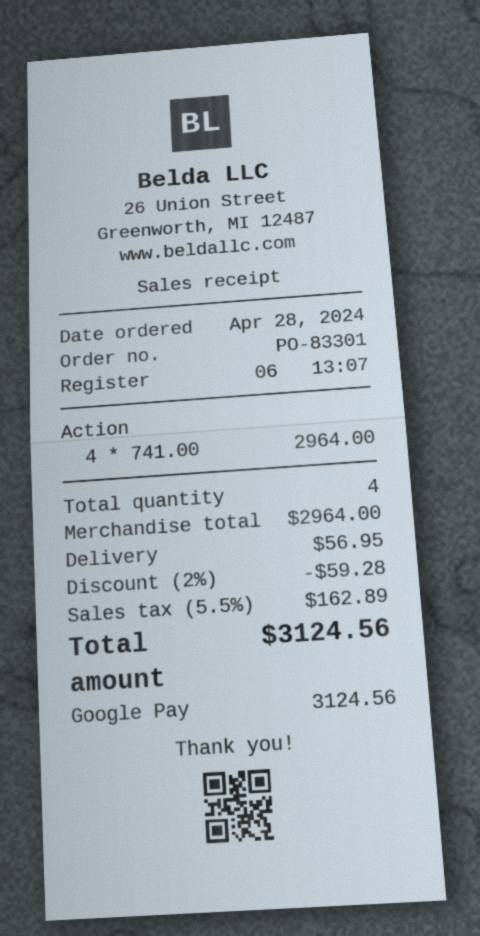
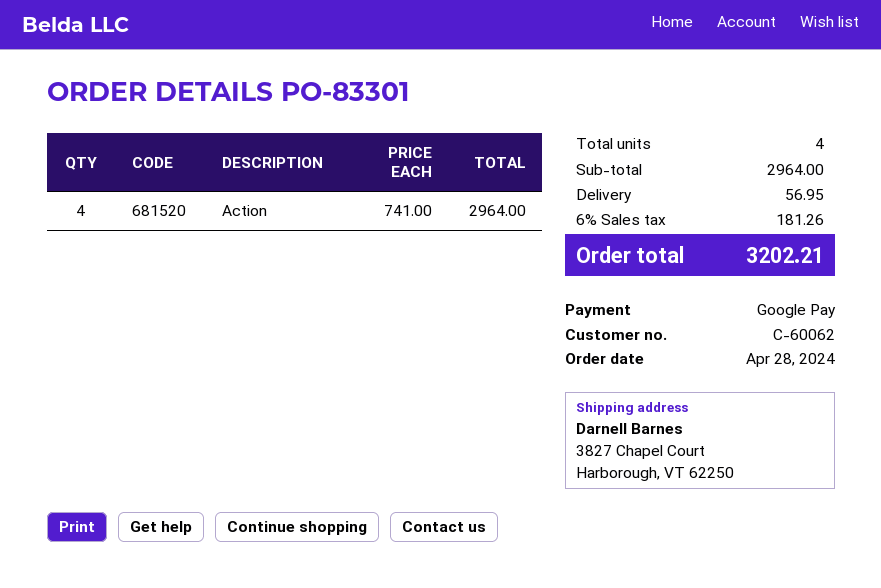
discount: 2% = 59.28 -> none
tax: 5.5% = 162.89 -> 6% = 181.26
total: 3124.56 -> 3202.21

